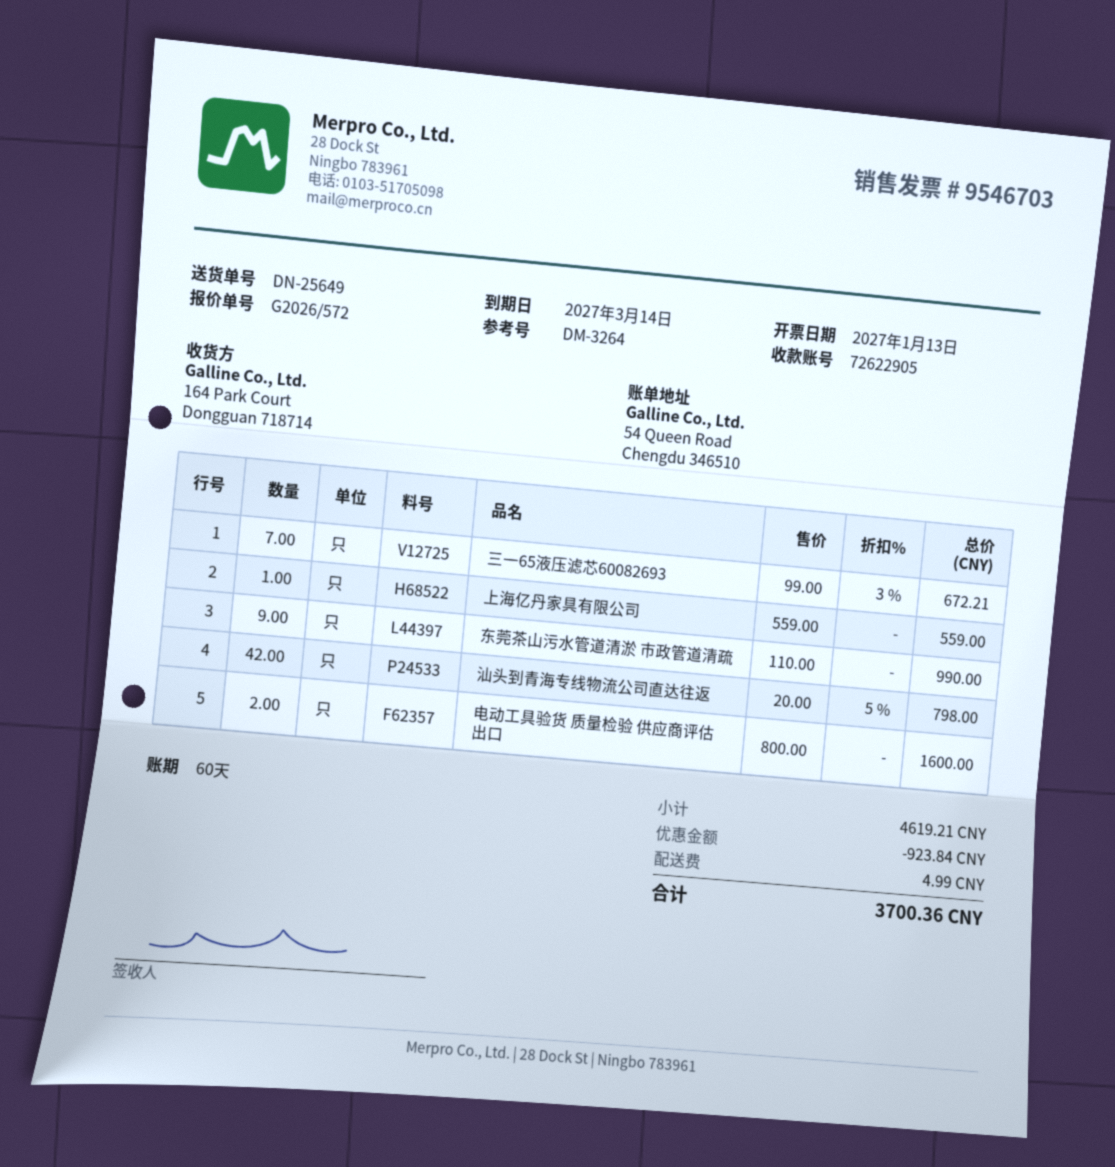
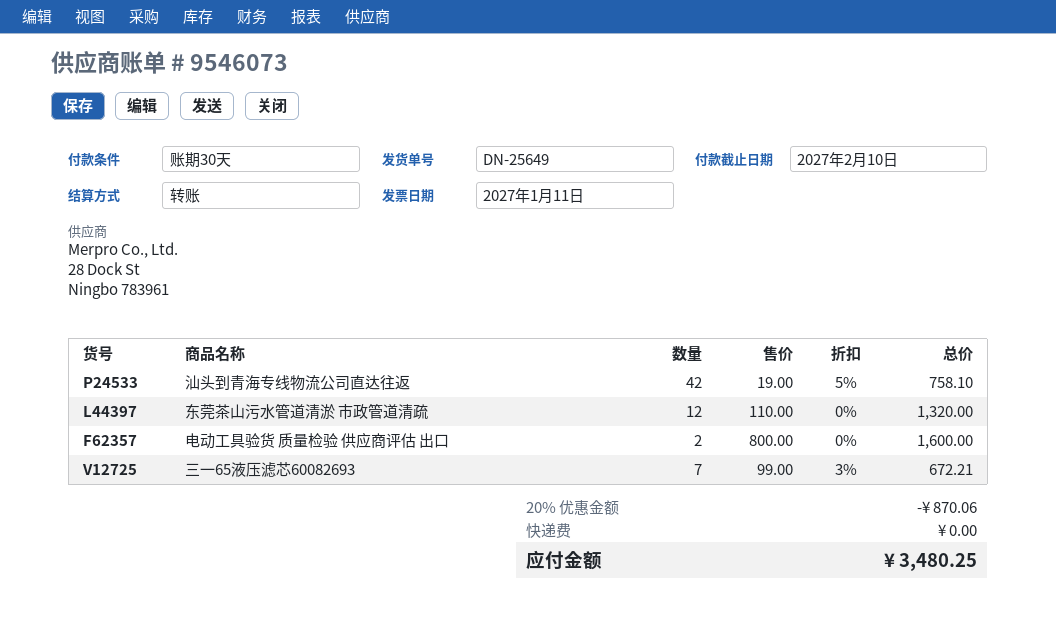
invoice number: 9546703 -> 9546073
invoice date: 2027-01-13 -> 2027-01-11
payment terms: 60 days -> 30 days
due date: 2027-03-14 -> 2027-02-10
上海亿丹家具有限公司: 1 x 559.00 = 559.00 -> none
东莞茶山污水管道清淤 市政管道清疏: 9 x 110.00 = 990.00 -> 12 x 110.00 = 1320.00
汕头到青海专线物流公司直达往返: 42 x 20.00 - 5% = 798.00 -> 42 x 19.00 - 5% = 758.10
discount: 923.84 -> 870.06
shipping: 4.99 -> 0.00
total: 3700.36 -> 3480.25

